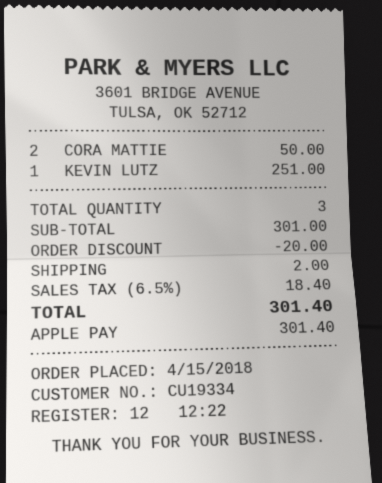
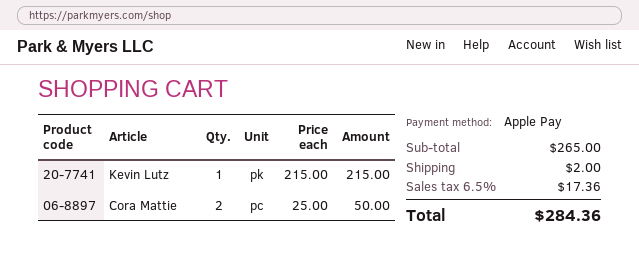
KEVIN LUTZ: 1 for 251.00 -> 1 for 215.00
subtotal: 301.00 -> 265.00
discount: 20.00 -> none
tax: 6.5% = 18.40 -> 6.5% = 17.36
total: 301.40 -> 284.36

